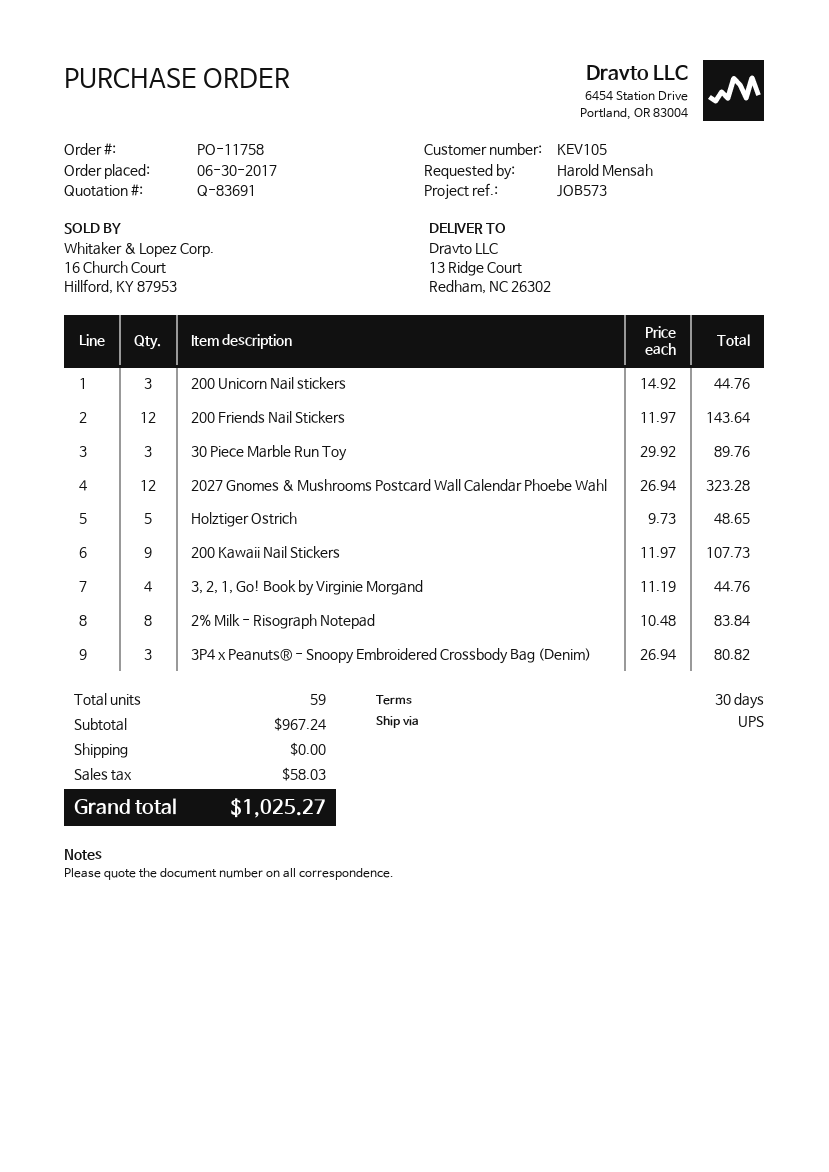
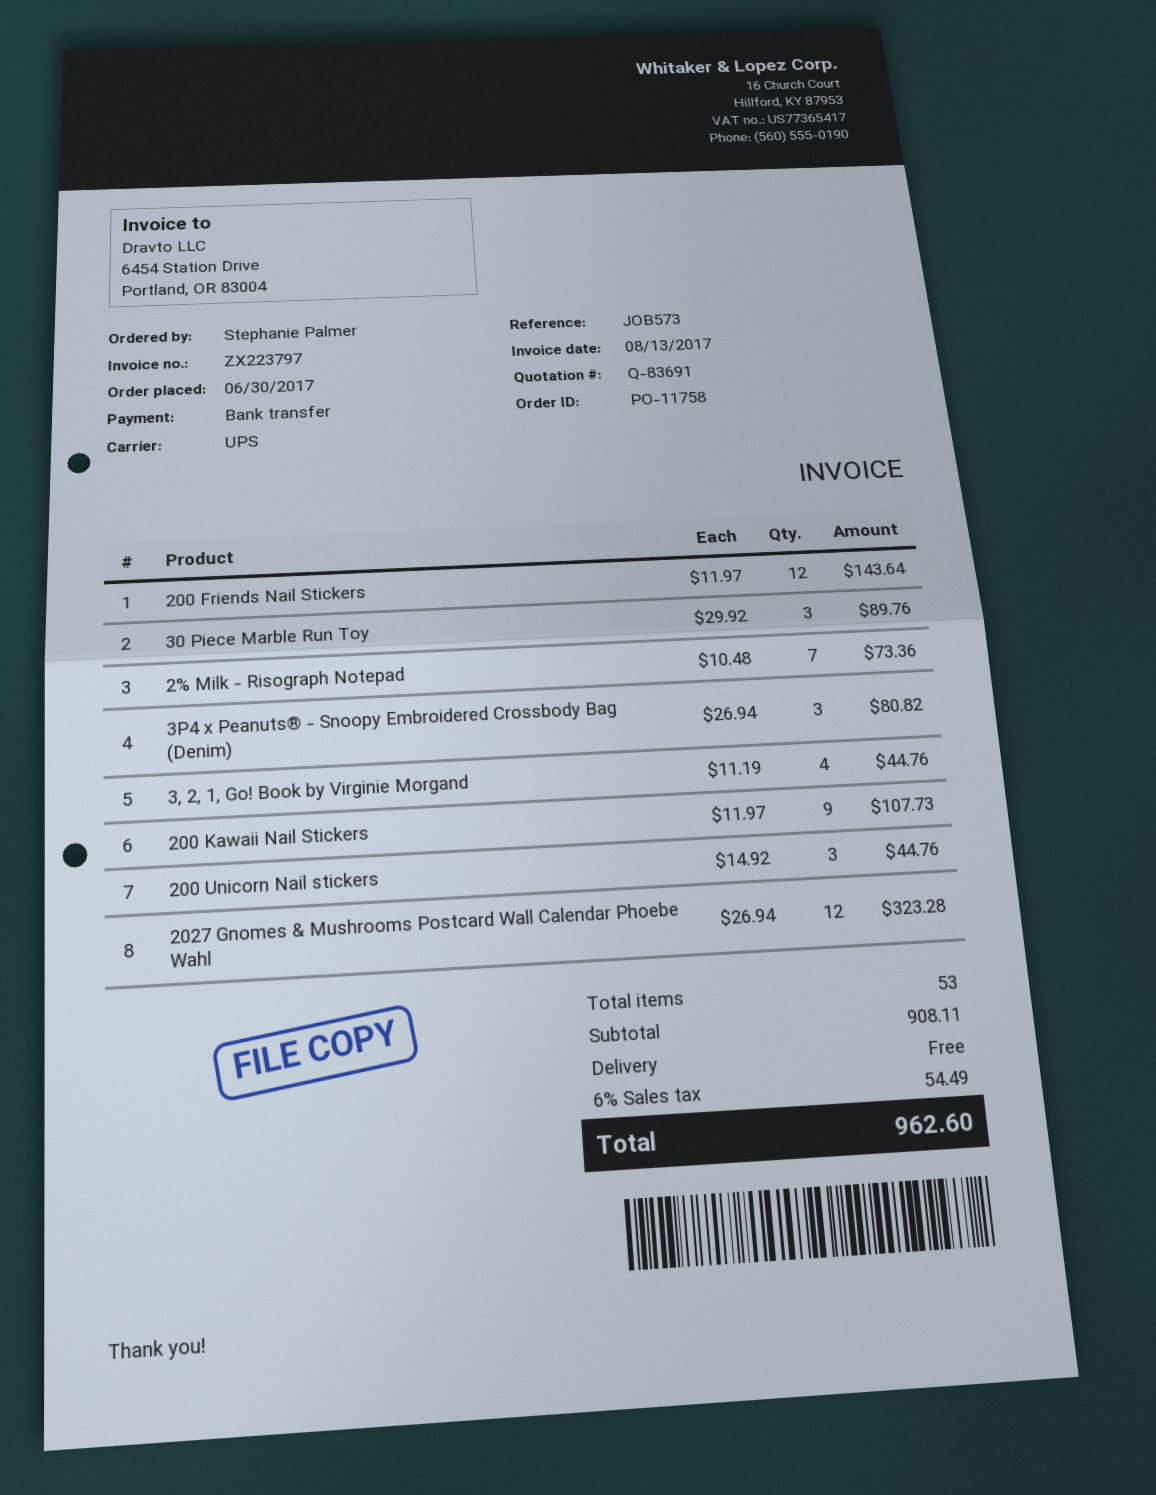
ordered by: Harold Mensah -> Stephanie Palmer
Holztiger Ostrich: 5 x 9.73 = 48.65 -> none
2% Milk - Risograph Notepad: 8 x 10.48 = 83.84 -> 7 x 10.48 = 73.36
total quantity: 59 -> 53
subtotal: 967.24 -> 908.11
tax: 58.03 -> 54.49
total: 1025.27 -> 962.60

